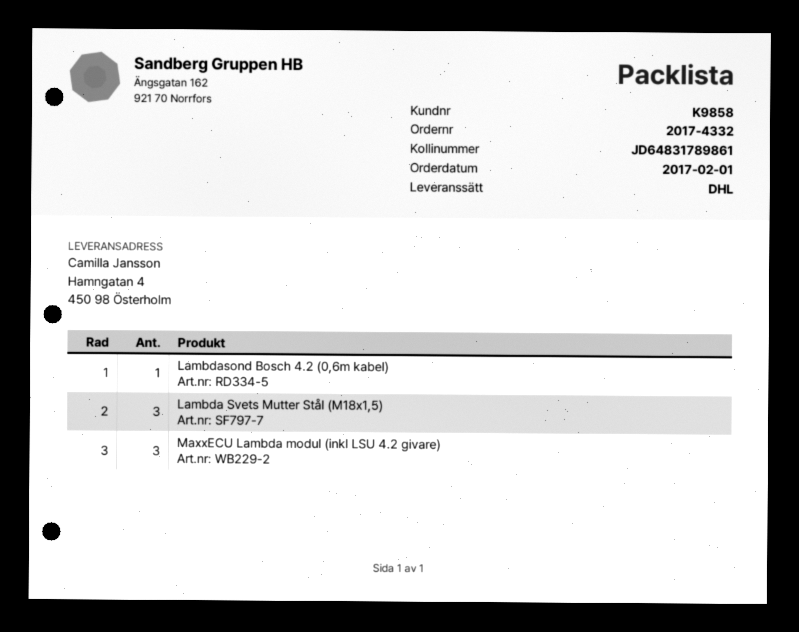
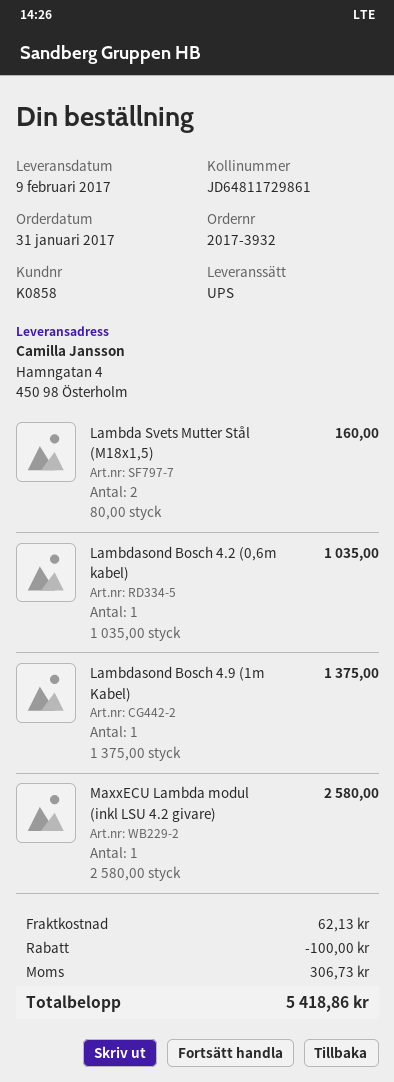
order number: 2017-4332 -> 2017-3932
order date: 2017-02-01 -> 2017-01-31
customer number: K9858 -> K0858
shipping method: DHL -> UPS
tracking number: JD64831789861 -> JD64811729861
Lambda Svets Mutter Stål (M18x1,5): 3 -> 2
MaxxECU Lambda modul (inkl LSU 4.2 givare): 3 -> 1
Lambdasond Bosch 4.9 (1m Kabel): none -> 1

